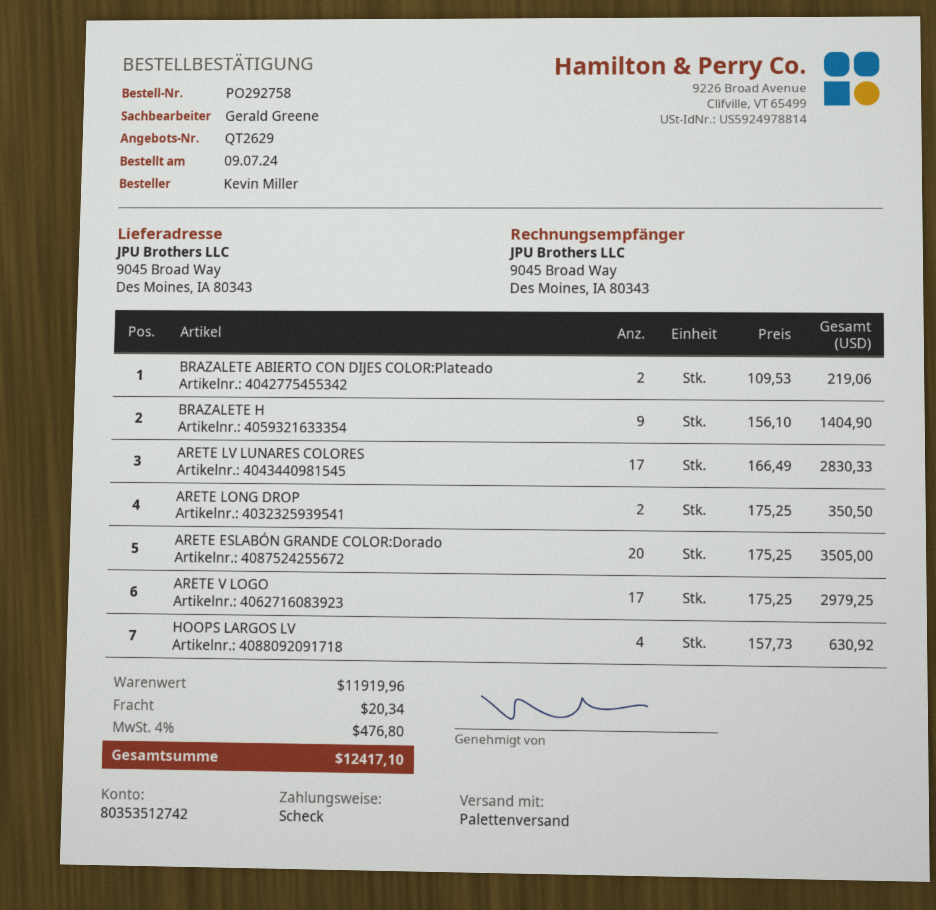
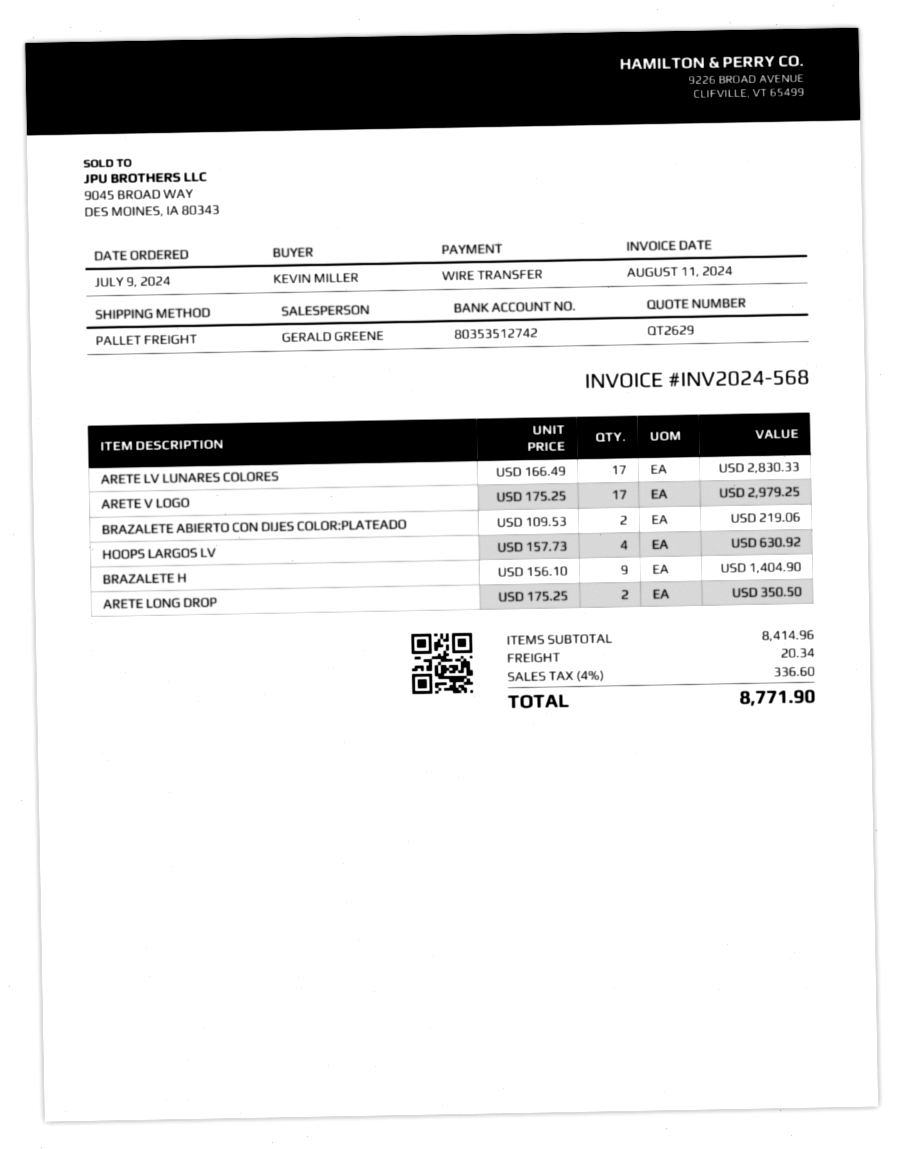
payment method: cheque -> bank transfer
ARETE ESLABÓN GRANDE COLOR:Dorado: 20 x 175.25 = 3505.00 -> none
subtotal: 11919.96 -> 8414.96
tax: 4% = 476.80 -> 4% = 336.60
total: 12417.10 -> 8771.90

